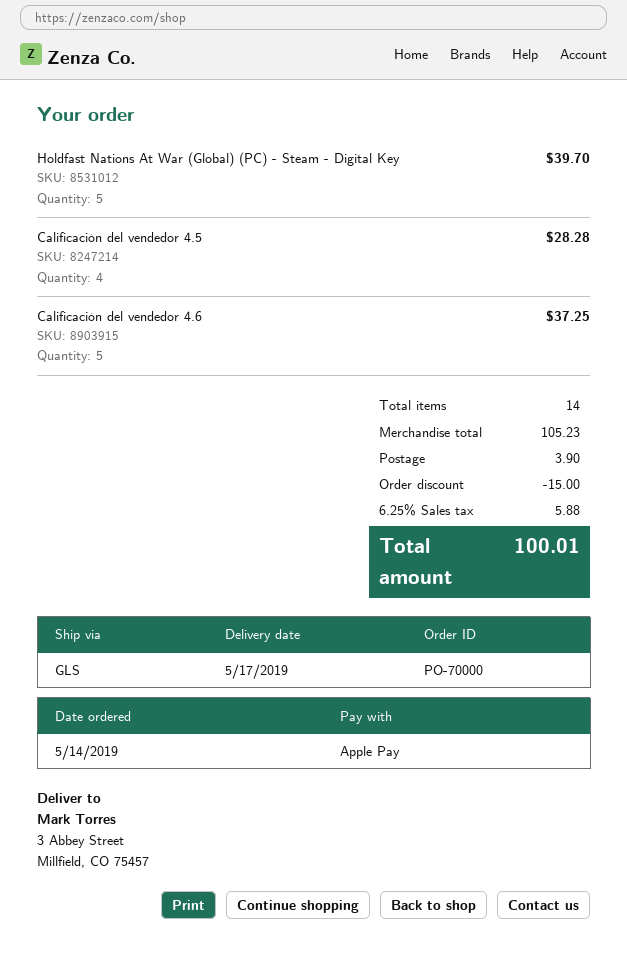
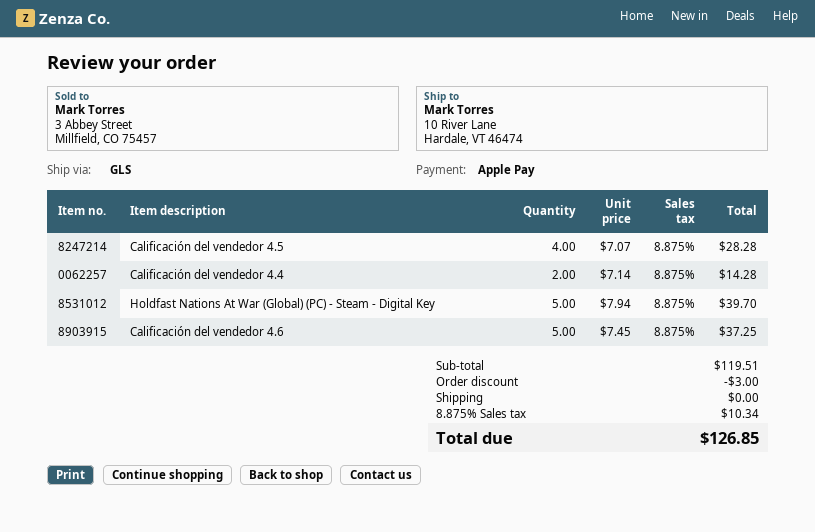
ship to: 3 Abbey Street, Millfield, CO 75457 -> 10 River Lane, Hardale, VT 46474
Calificación del vendedor 4.4: none -> 2 for 14.28
subtotal: 105.23 -> 119.51
discount: 15.00 -> 3.00
shipping: 3.90 -> 0.00
tax: 6.25% = 5.88 -> 8.875% = 10.34
total: 100.01 -> 126.85

